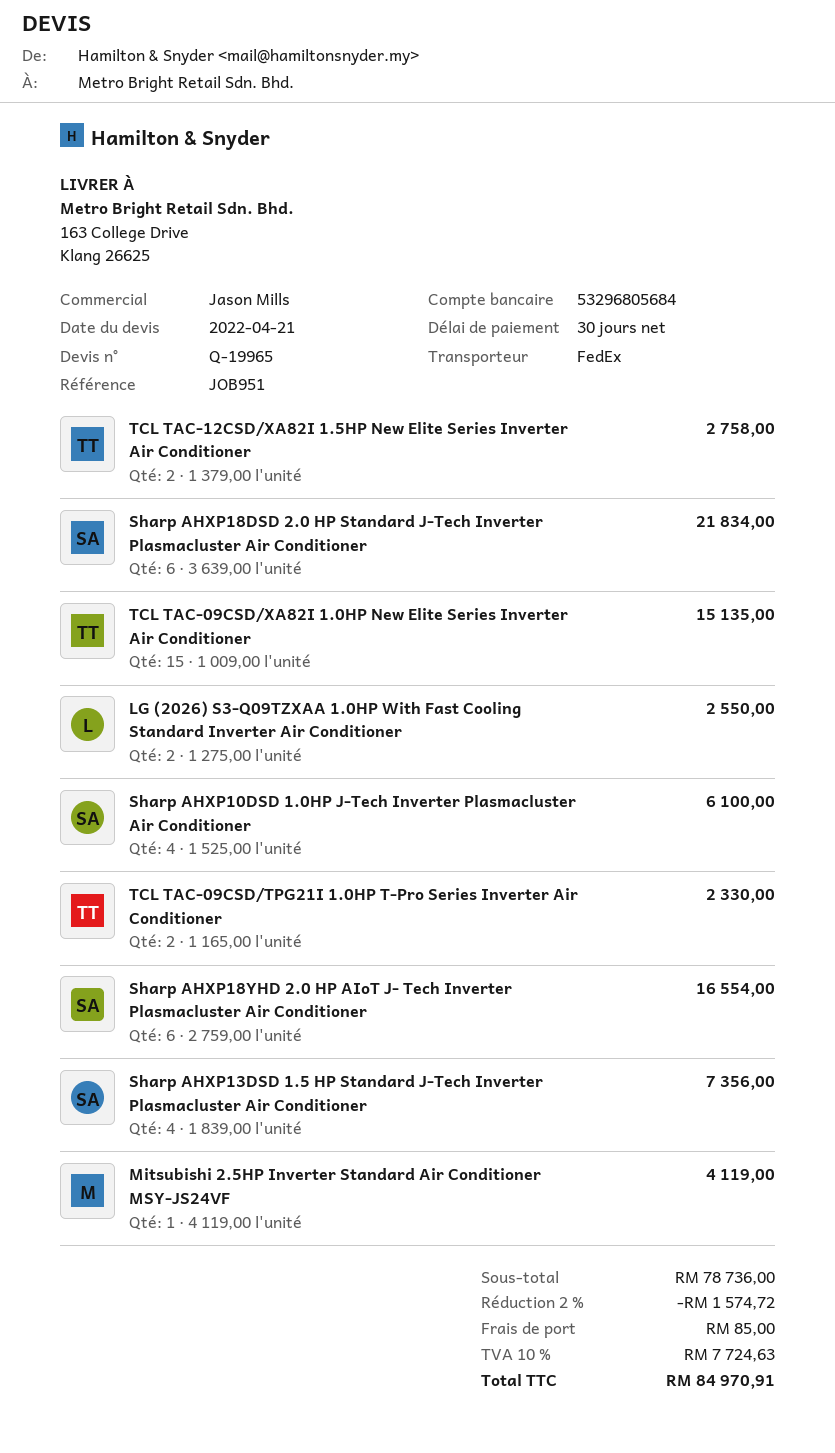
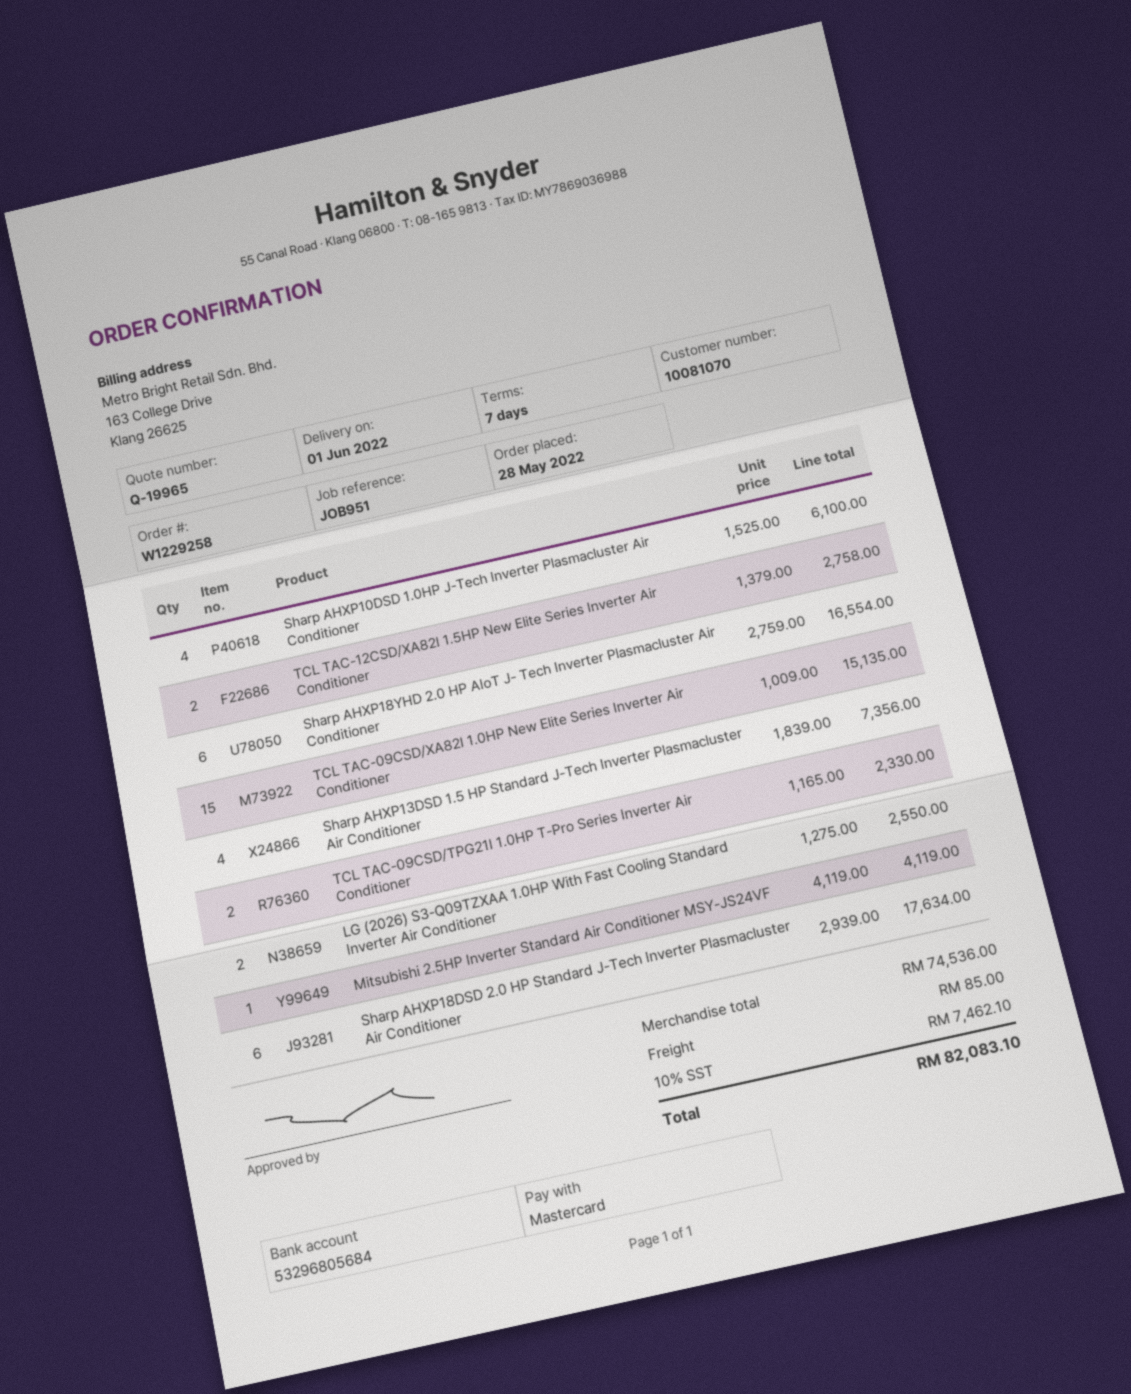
payment terms: 30 days -> 7 days
Sharp AHXP18DSD 2.0 HP Standard J-Tech Inverter Plasmacluster Air Conditioner: 6 x 3639.00 = 21834.00 -> 6 x 2939.00 = 17634.00
subtotal: 78736.00 -> 74536.00
discount: 2% = 1574.72 -> none
tax: 10% = 7724.63 -> 10% = 7462.10
total: 84970.91 -> 82083.10

